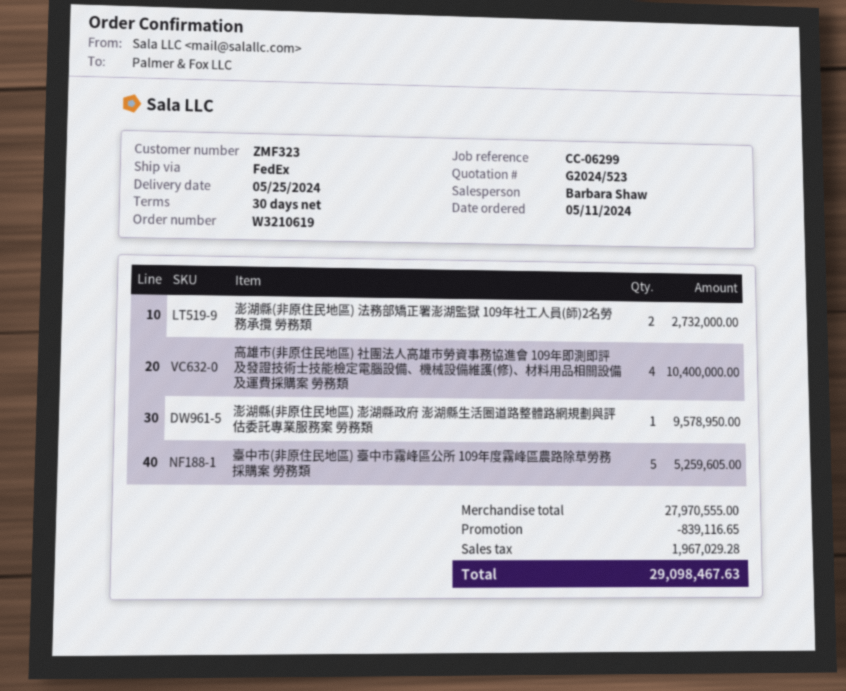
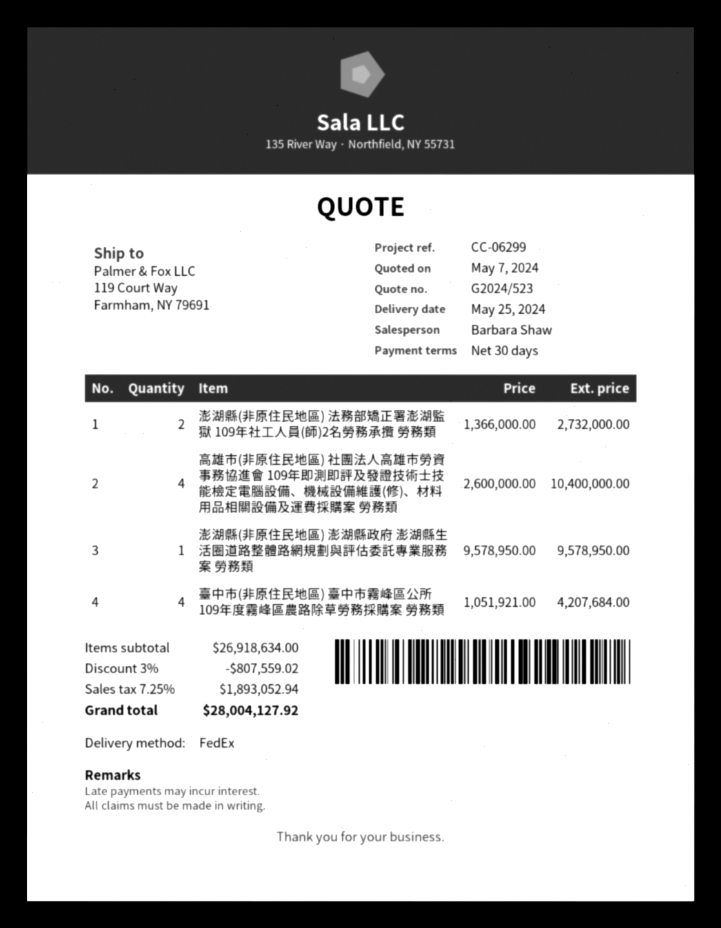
臺中市(非原住民地區) 臺中市霧峰區公所 109年度霧峰區農路除草勞務採購案 勞務類: 5 for 5259605.00 -> 4 for 4207684.00
subtotal: 27970555.00 -> 26918634.00
discount: 839116.65 -> 807559.02
tax: 1967029.28 -> 1893052.94
total: 29098467.63 -> 28004127.92

